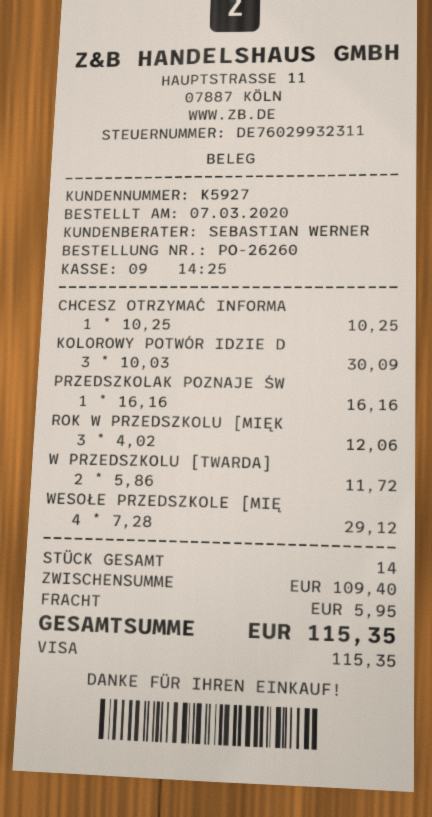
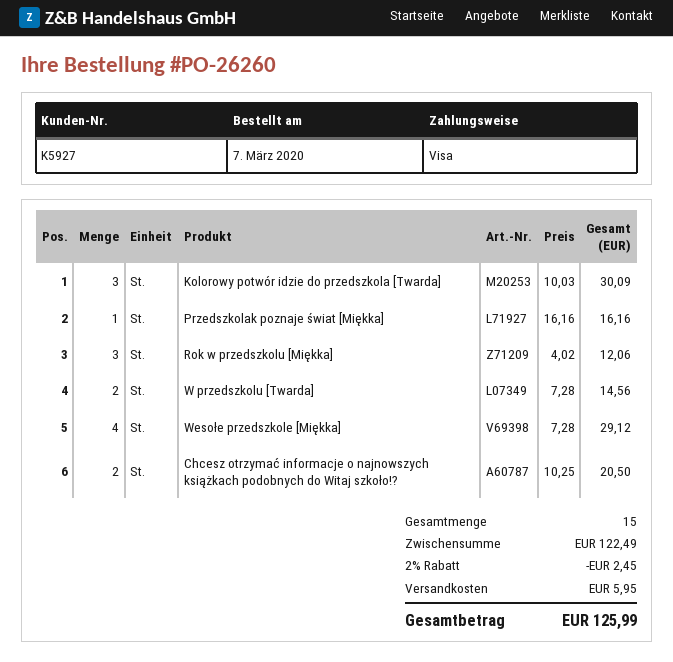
CHCESZ OTRZYMAĆ INFORMA: 1 x 10.25 = 10.25 -> 2 x 10.25 = 20.50
W PRZEDSZKOLU [TWARDA]: 2 x 5.86 = 11.72 -> 2 x 7.28 = 14.56
total quantity: 14 -> 15
subtotal: 109.40 -> 122.49
discount: none -> 2% = 2.45
total: 115.35 -> 125.99

